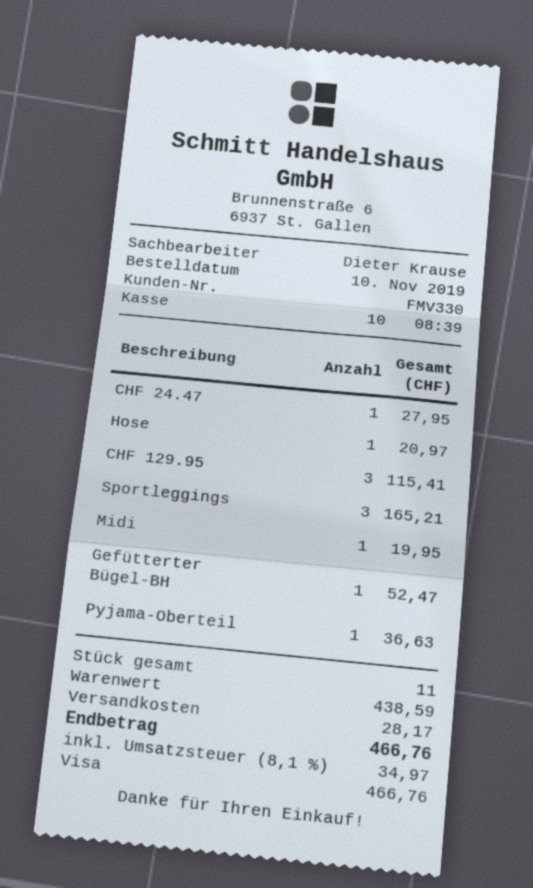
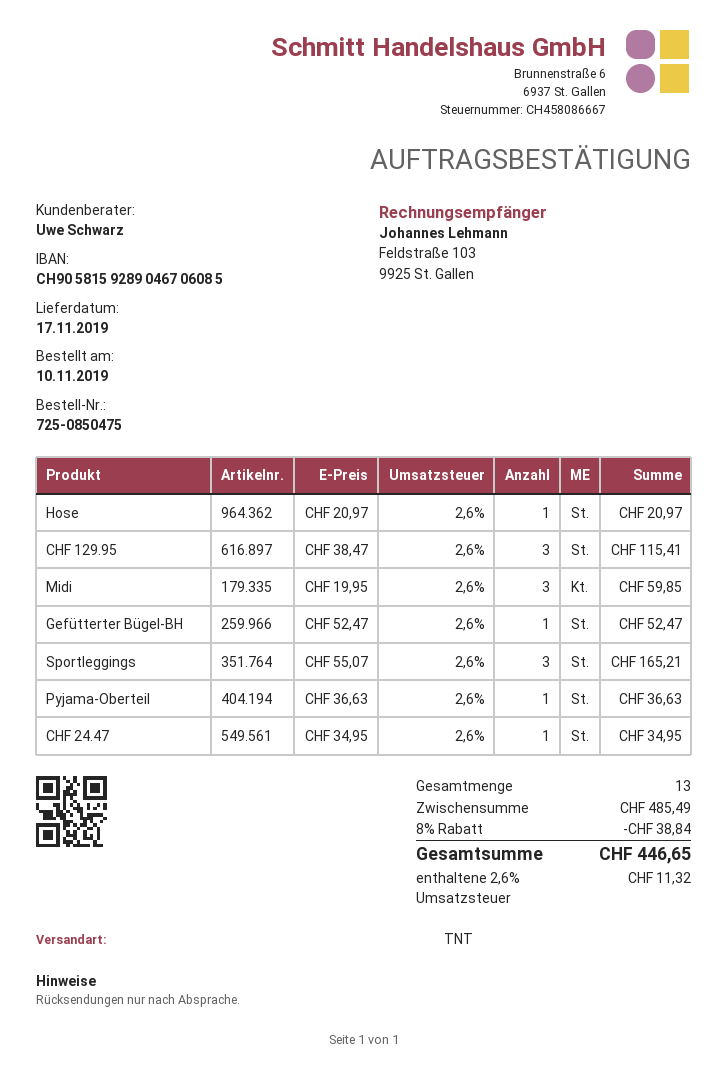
sales rep: Dieter Krause -> Uwe Schwarz
CHF 24.47: 1 for 27.95 -> 1 for 34.95
Midi: 1 for 19.95 -> 3 for 59.85
total quantity: 11 -> 13
subtotal: 438.59 -> 485.49
discount: none -> 8% = 38.84
shipping: 28.17 -> none
tax: 8.1% = 34.97 -> 2.6% = 11.32
total: 466.76 -> 446.65

